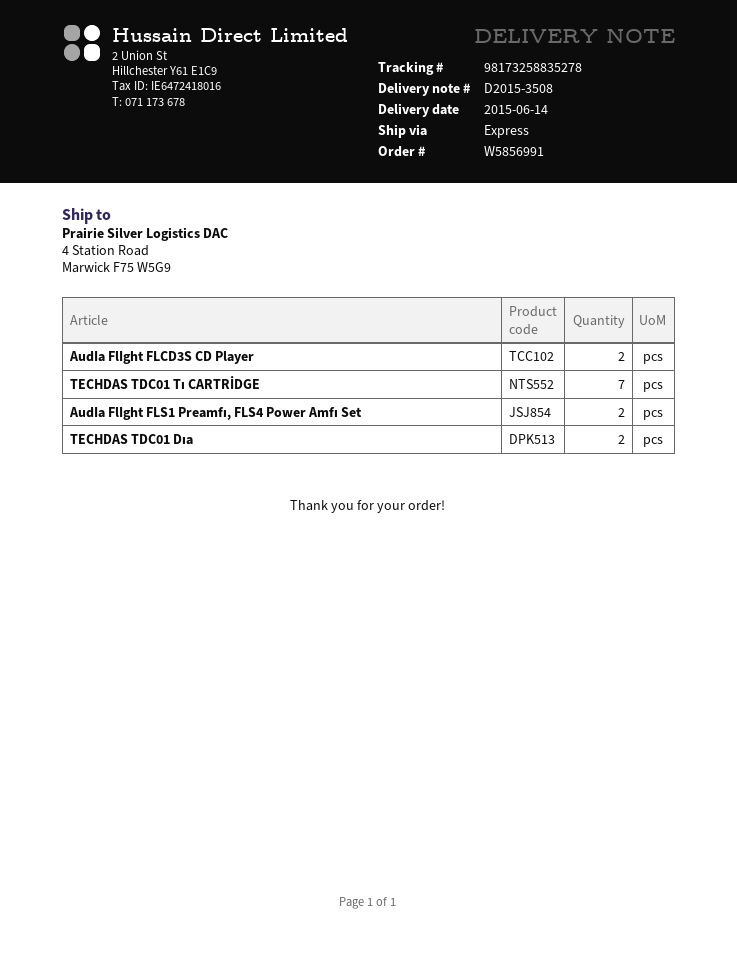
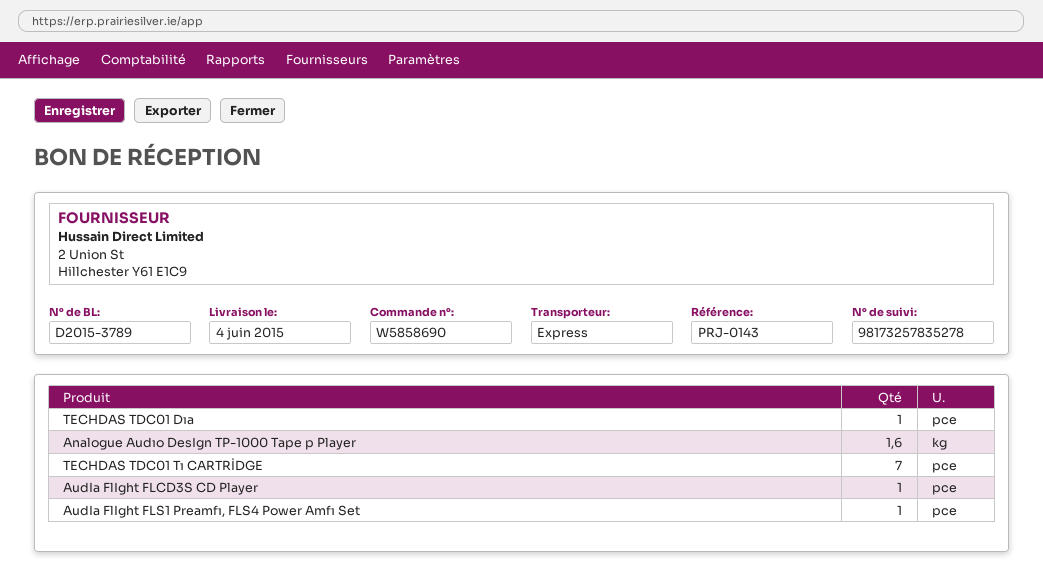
order number: W5856991 -> W5858690
delivery note number: D2015-3508 -> D2015-3789
delivery date: 2015-06-14 -> 2015-06-04
tracking number: 98173258835278 -> 98173257835278
AudIa FlIght FLCD3S CD Player: 2 -> 1
AudIa FlIght FLS1 Preamfı, FLS4 Power Amfı Set: 2 -> 1
TECHDAS TDC01 Dıa: 2 -> 1
Analogue Audıo DesIgn TP-1000 Tape p Player: none -> 1.6

